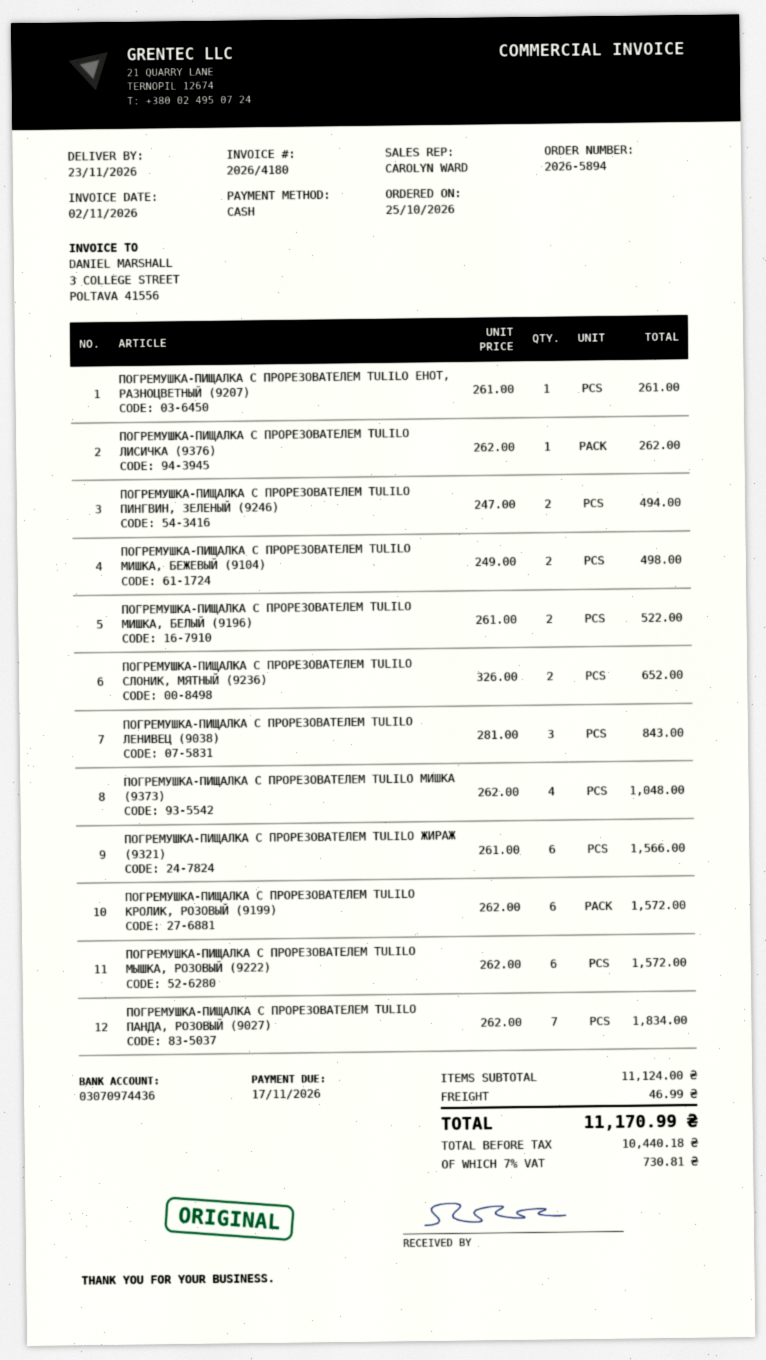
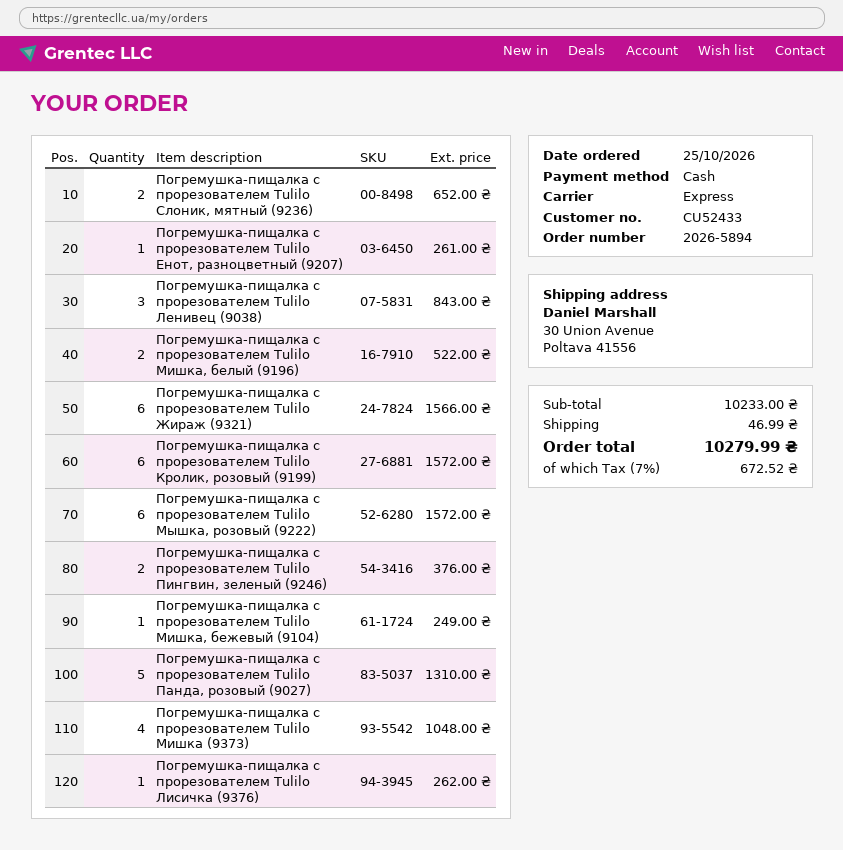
ПОГРЕМУШКА-ПИЩАЛКА С ПРОРЕЗОВАТЕЛЕМ TULILO ПИНГВИН, ЗЕЛЕНЫЙ (9246): 2 for 494.00 -> 2 for 376.00
ПОГРЕМУШКА-ПИЩАЛКА С ПРОРЕЗОВАТЕЛЕМ TULILO МИШКА, БЕЖЕВЫЙ (9104): 2 for 498.00 -> 1 for 249.00
ПОГРЕМУШКА-ПИЩАЛКА С ПРОРЕЗОВАТЕЛЕМ TULILO ПАНДА, РОЗОВЫЙ (9027): 7 for 1834.00 -> 5 for 1310.00
subtotal: 11124.00 -> 10233.00
tax: 7% = 730.81 -> 7% = 672.52
total: 11170.99 -> 10279.99

